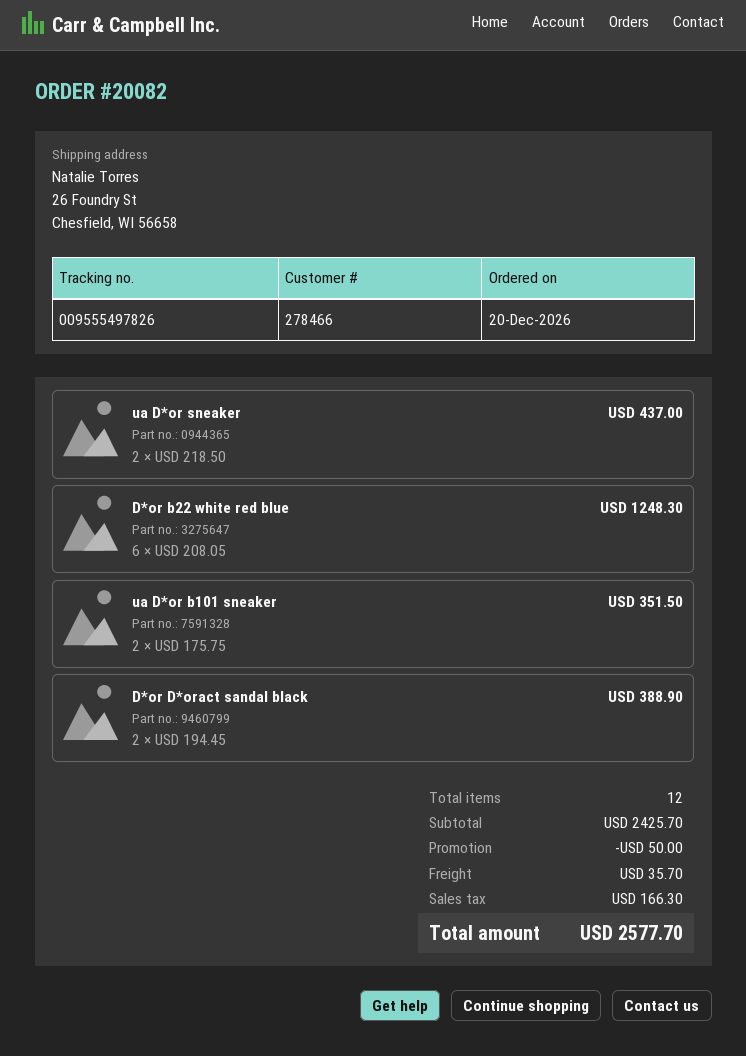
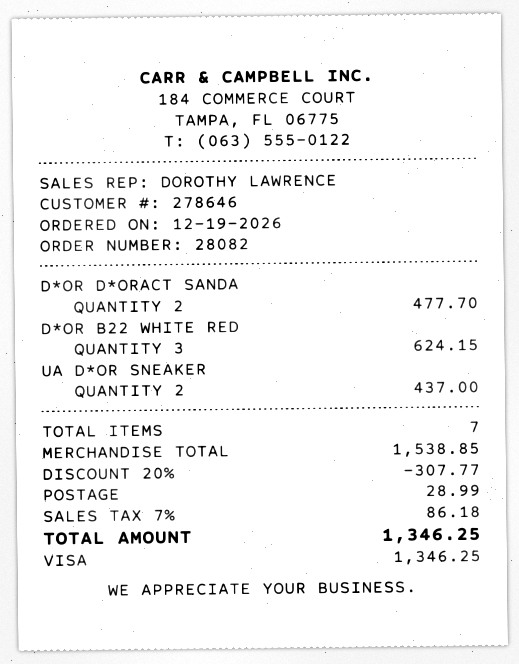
order number: 20082 -> 28082
order date: 2026-12-20 -> 2026-12-19
customer number: 278466 -> 278646
D*or b22 white red blue: 6 for 1248.30 -> 3 for 624.15
ua D*or b101 sneaker: 2 for 351.50 -> none
D*or D*oract sandal black: 2 for 388.90 -> 2 for 477.70
total quantity: 12 -> 7
subtotal: 2425.70 -> 1538.85
discount: 50.00 -> 307.77
shipping: 35.70 -> 28.99
tax: 166.30 -> 86.18
total: 2577.70 -> 1346.25

